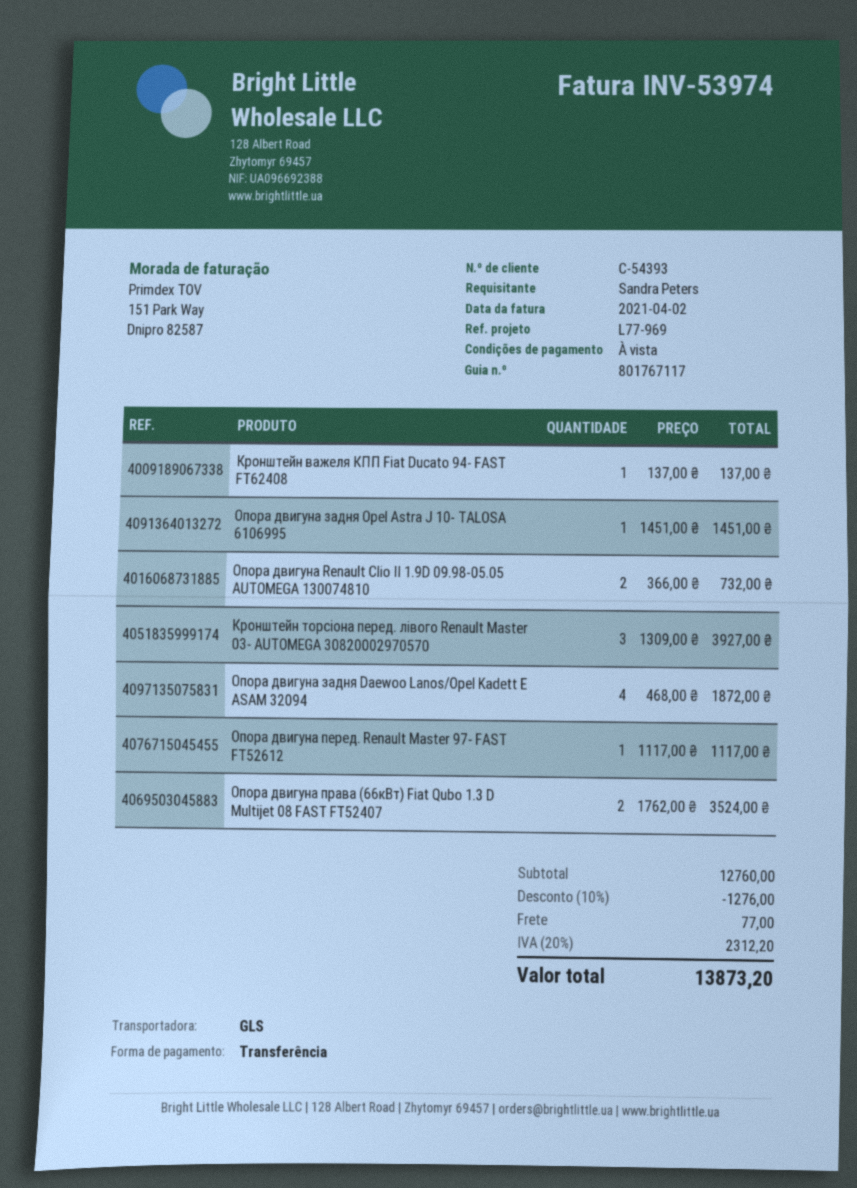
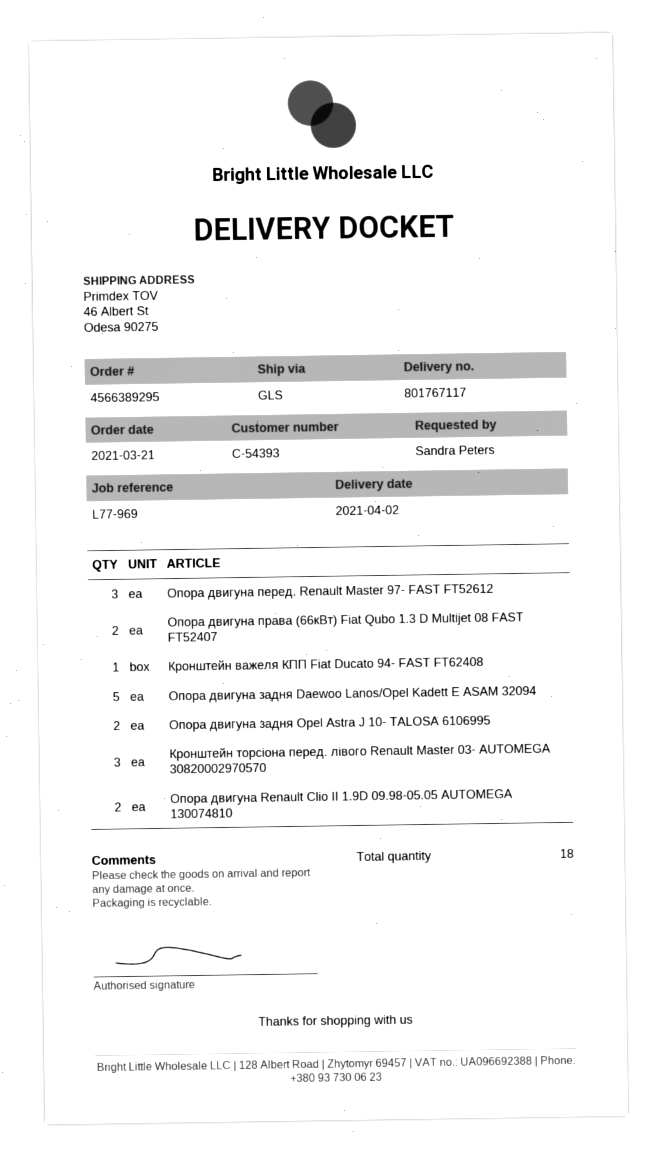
Опора двигуна задня Opel Astra J 10- TALOSA 6106995: 1 -> 2
Опора двигуна задня Daewoo Lanos/Opel Kadett E ASAM 32094: 4 -> 5
Опора двигуна перед. Renault Master 97- FAST FT52612: 1 -> 3

